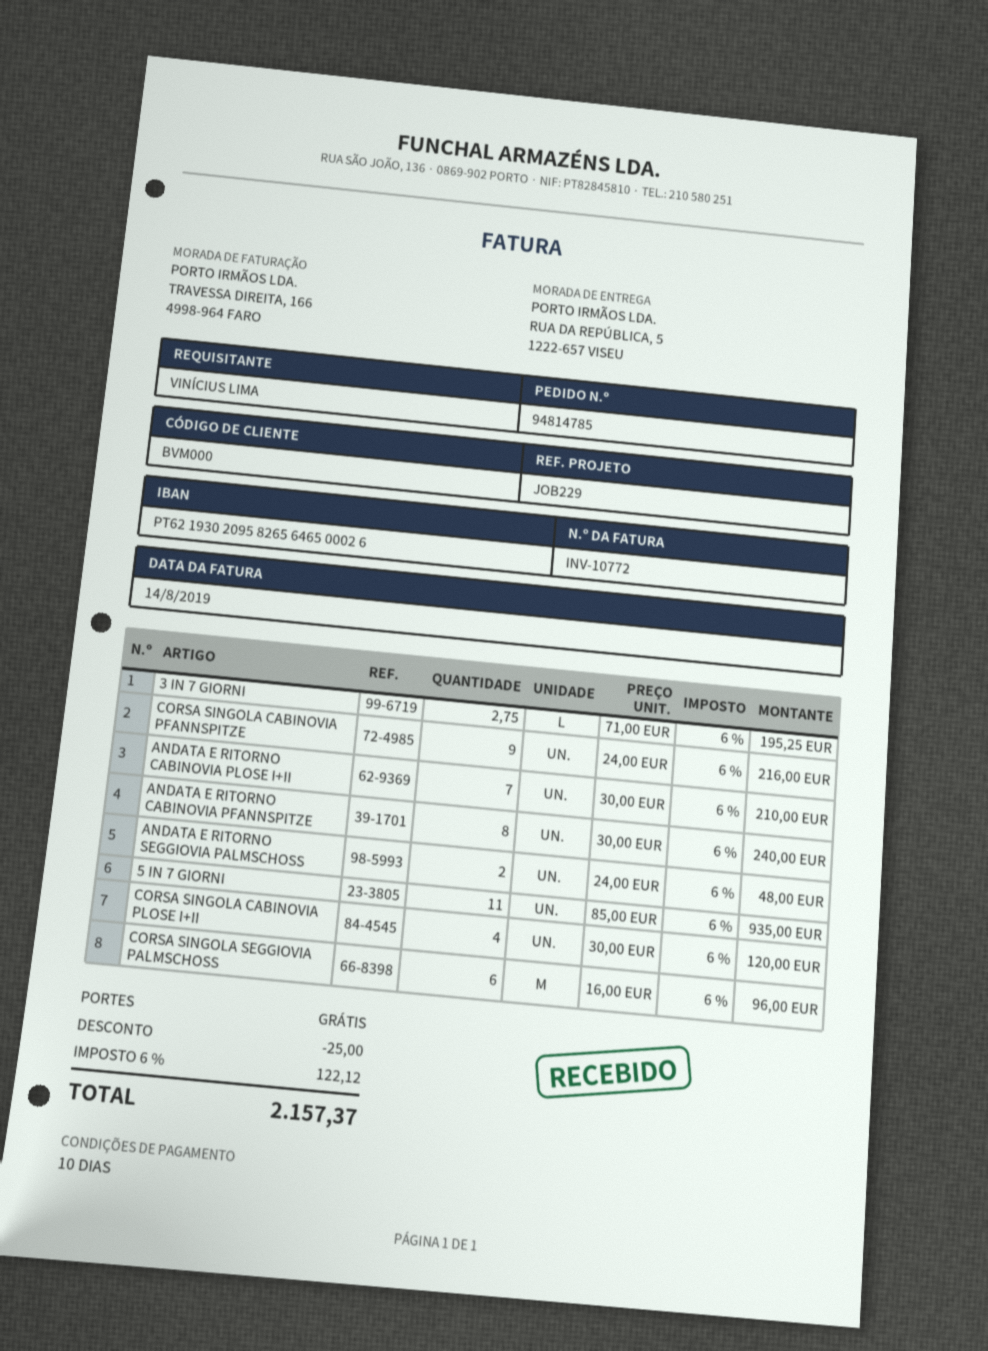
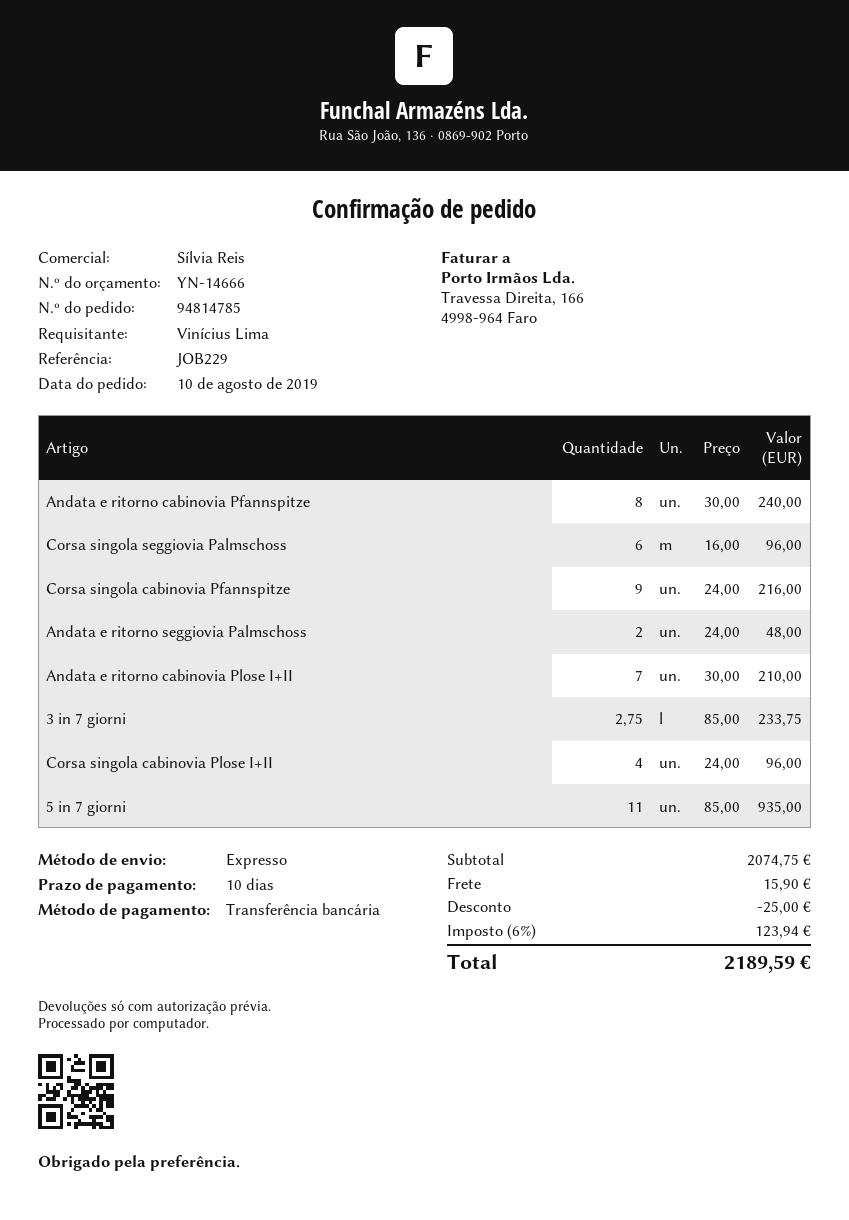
3 IN 7 GIORNI: 2.75 x 71.00 = 195.25 -> 2.75 x 85.00 = 233.75
CORSA SINGOLA CABINOVIA PLOSE I+II: 4 x 30.00 = 120.00 -> 4 x 24.00 = 96.00
shipping: 0.00 -> 15.90
tax: 6% = 122.12 -> 6% = 123.94
total: 2157.37 -> 2189.59

